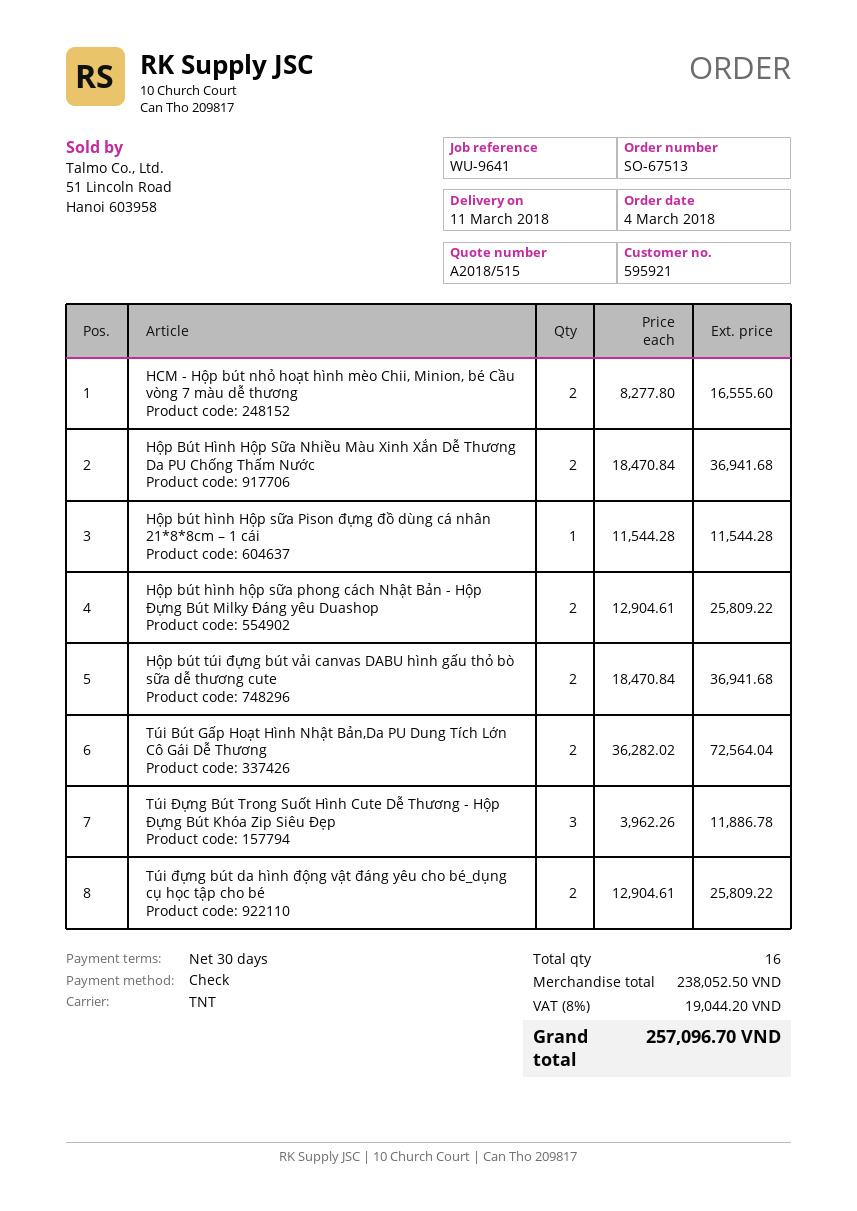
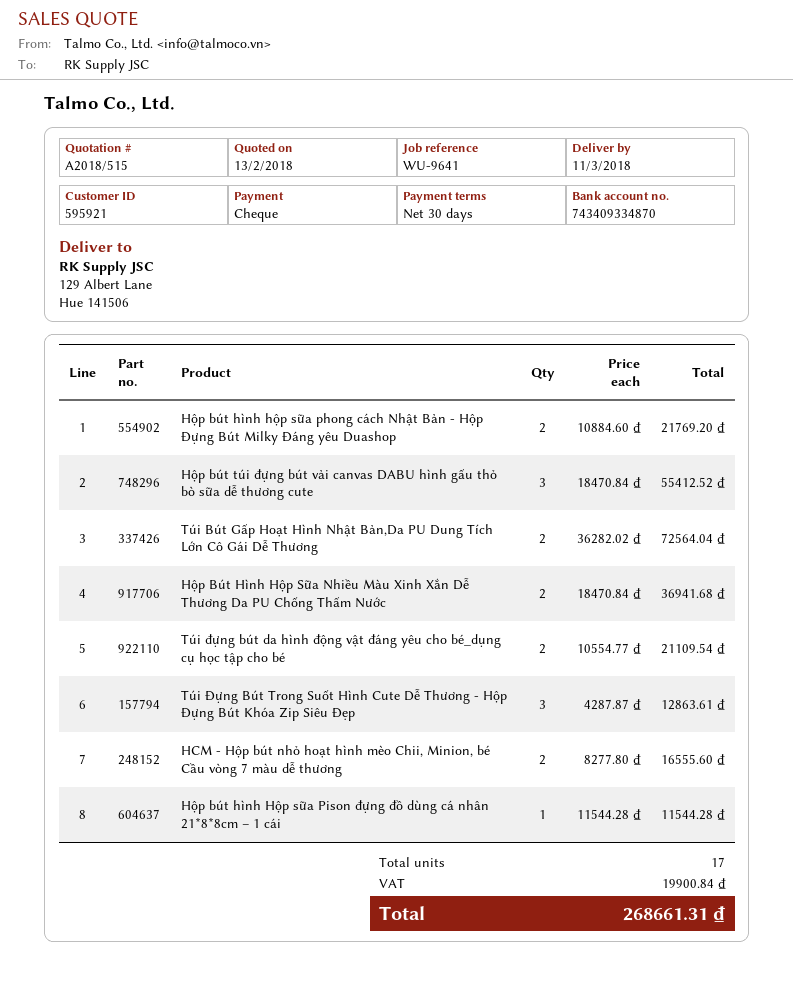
Hộp bút hình hộp sữa phong cách Nhật Bản - Hộp Đựng Bút Milky Đáng yêu Duashop: 2 x 12904.61 = 25809.22 -> 2 x 10884.60 = 21769.20
Hộp bút túi đựng bút vải canvas DABU hình gấu thỏ bò sữa dễ thương cute: 2 x 18470.84 = 36941.68 -> 3 x 18470.84 = 55412.52
Túi Đựng Bút Trong Suốt Hình Cute Dễ Thương - Hộp Đựng Bút Khóa Zip Siêu Đẹp: 3 x 3962.26 = 11886.78 -> 3 x 4287.87 = 12863.61
Túi đựng bút da hình động vật đáng yêu cho bé_dụng cụ học tập cho bé: 2 x 12904.61 = 25809.22 -> 2 x 10554.77 = 21109.54
total quantity: 16 -> 17
tax: 19044.20 -> 19900.84
total: 257096.70 -> 268661.31

